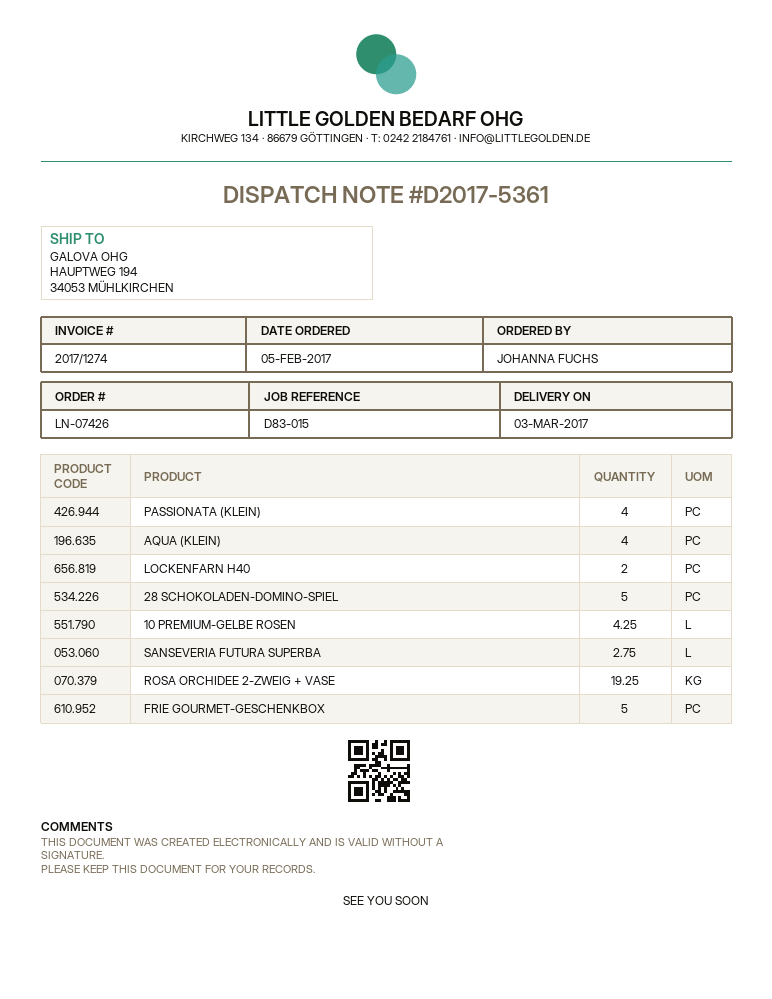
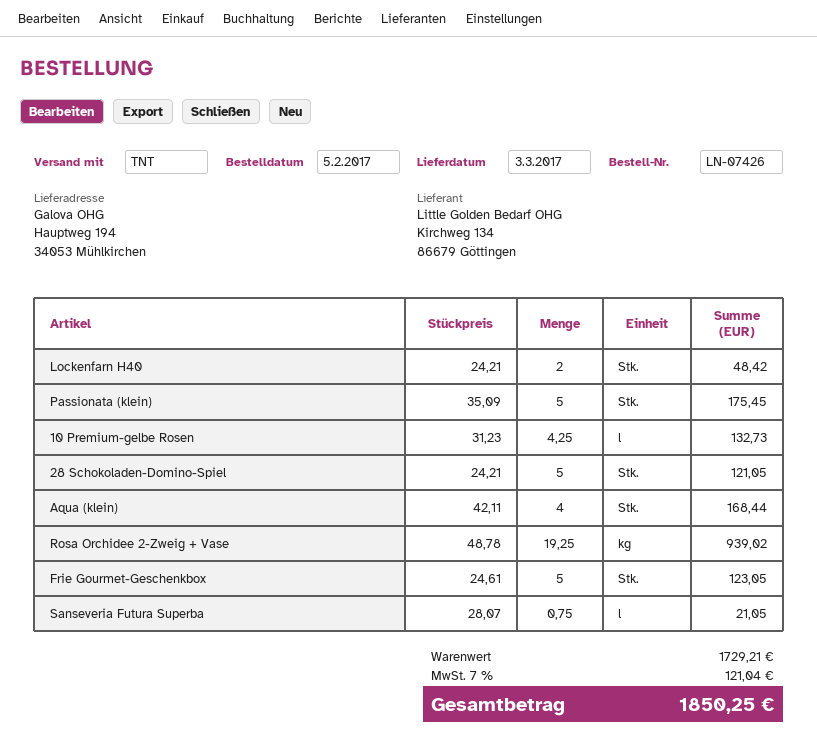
PASSIONATA (KLEIN): 4 -> 5
SANSEVERIA FUTURA SUPERBA: 2.75 -> 0.75

